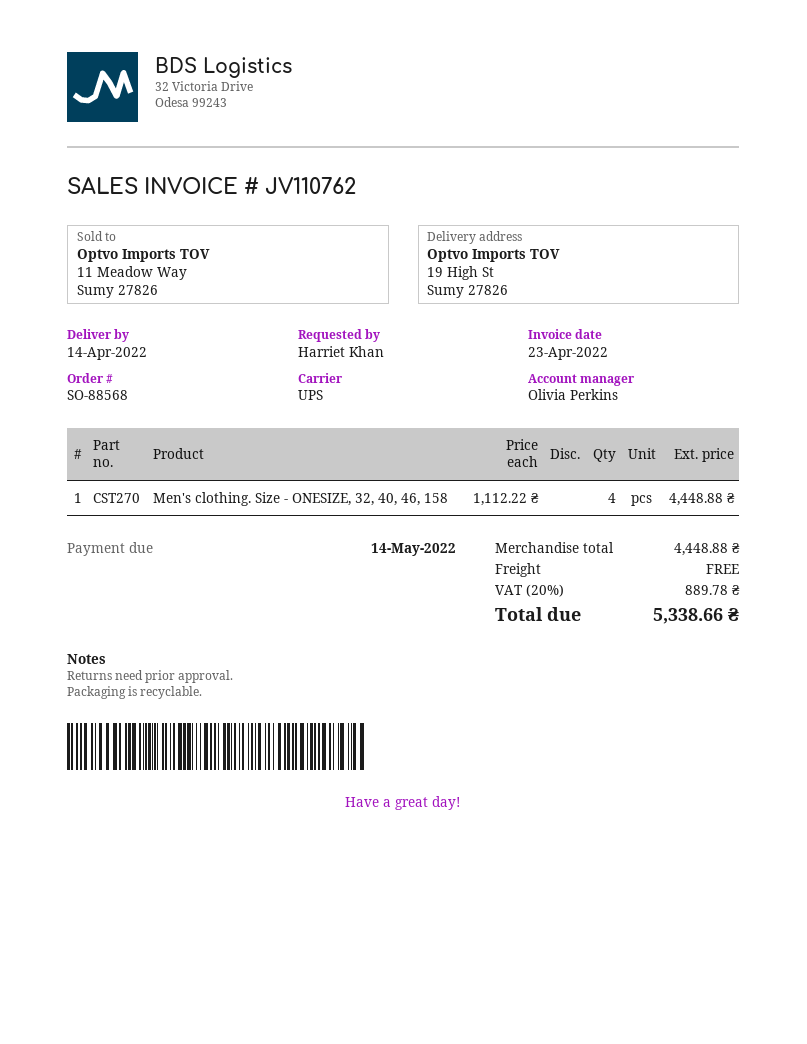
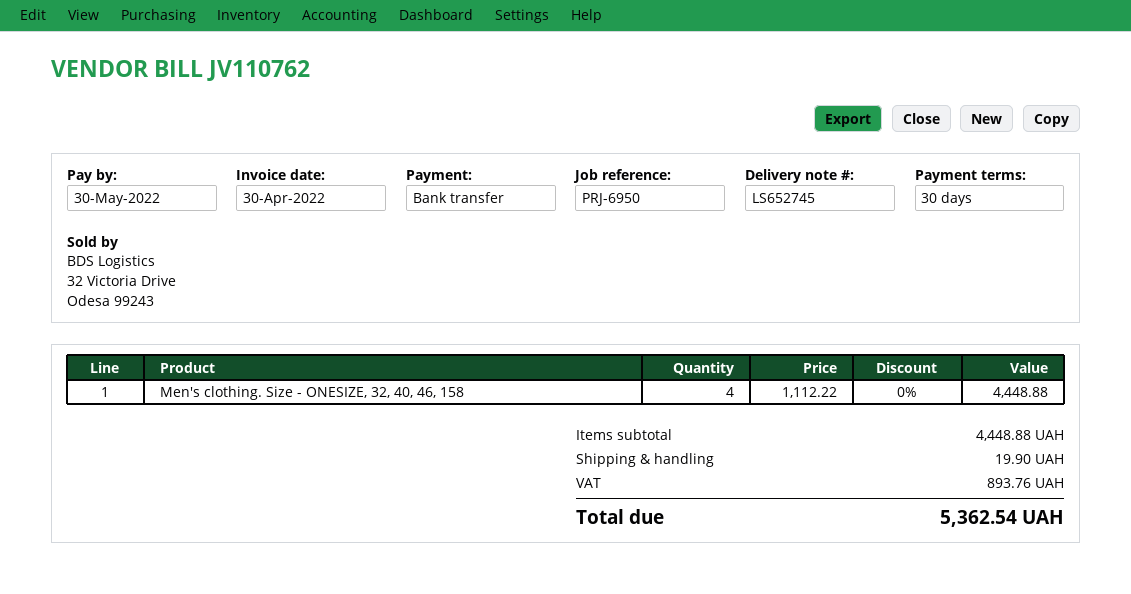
invoice date: 2022-04-23 -> 2022-04-30
due date: 2022-05-14 -> 2022-05-30
shipping: 0.00 -> 19.90
tax: 889.78 -> 893.76
total: 5338.66 -> 5362.54

